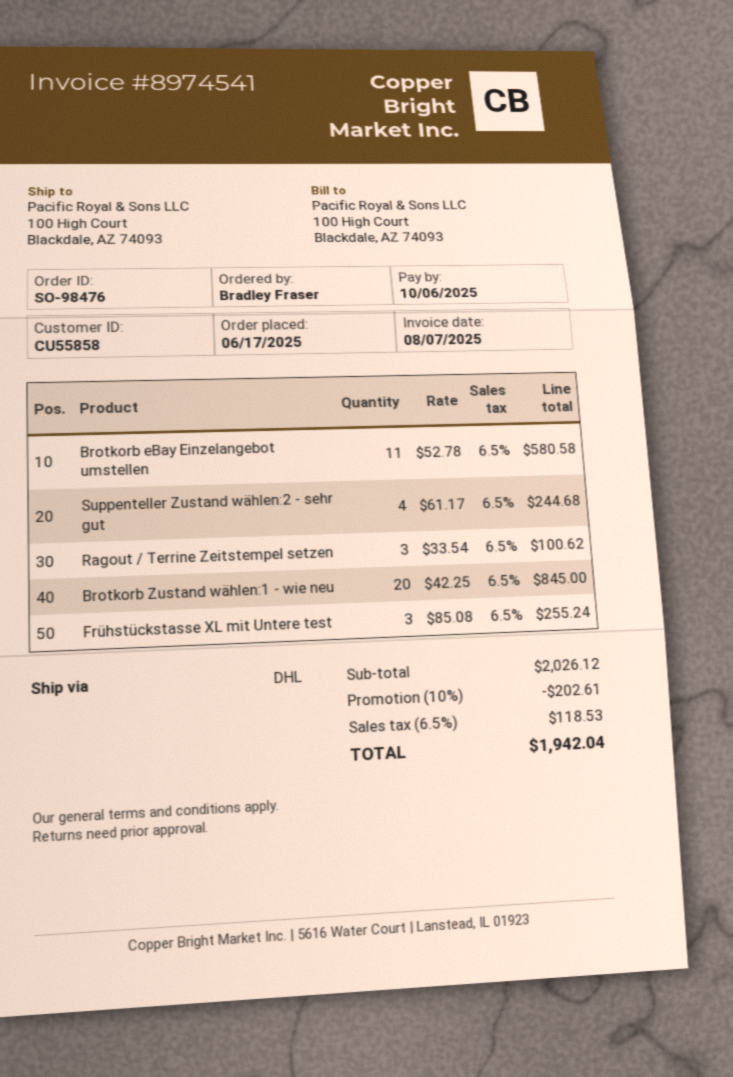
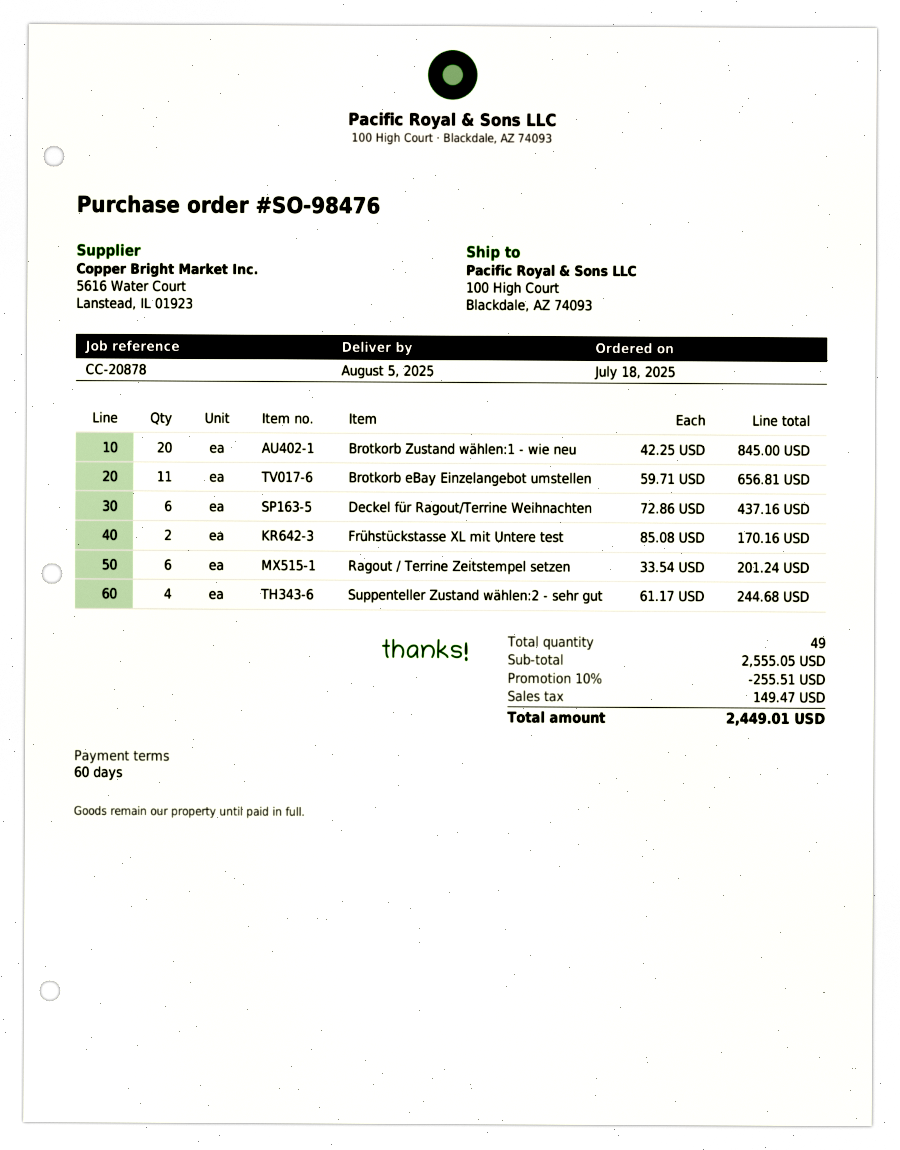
order date: 2025-06-17 -> 2025-07-18
Brotkorb eBay Einzelangebot umstellen: 11 x 52.78 = 580.58 -> 11 x 59.71 = 656.81
Ragout / Terrine Zeitstempel setzen: 3 x 33.54 = 100.62 -> 6 x 33.54 = 201.24
Frühstückstasse XL mit Untere test: 3 x 85.08 = 255.24 -> 2 x 85.08 = 170.16
Deckel für Ragout/Terrine Weihnachten: none -> 6 x 72.86 = 437.16
subtotal: 2026.12 -> 2555.05
discount: 10% = 202.61 -> 10% = 255.51
tax: 118.53 -> 149.47
total: 1942.04 -> 2449.01

